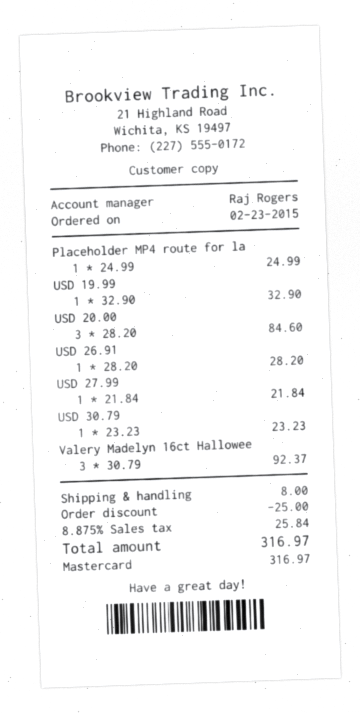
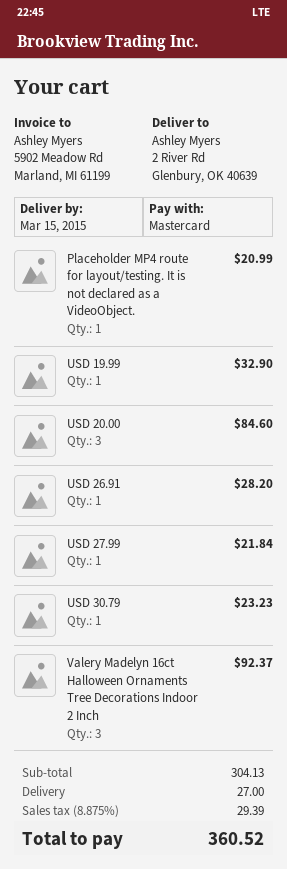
Placeholder MP4 route for la: 1 for 24.99 -> 1 for 20.99
discount: 25.00 -> none
shipping: 8.00 -> 27.00
tax: 8.875% = 25.84 -> 8.875% = 29.39
total: 316.97 -> 360.52

